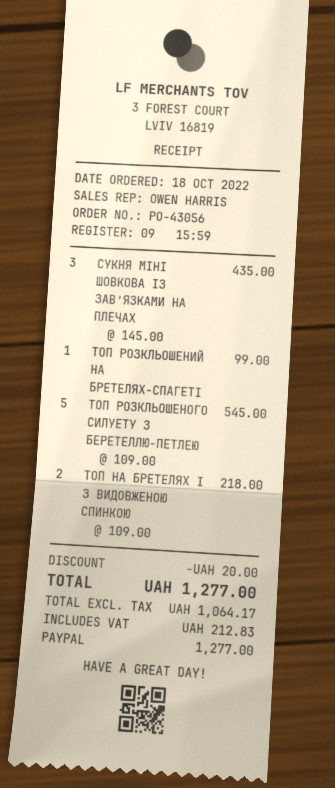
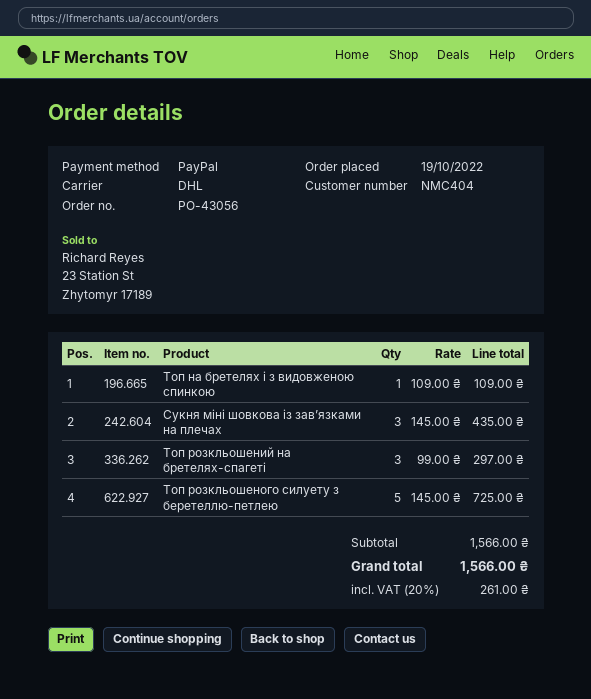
order date: 2022-10-18 -> 2022-10-19
ТОП РОЗКЛЬОШЕНИЙ НА БРЕТЕЛЯХ-СПАГЕТІ: 1 x 99.00 = 99.00 -> 3 x 99.00 = 297.00
ТОП РОЗКЛЬОШЕНОГО СИЛУЕТУ З БЕРЕТЕЛЛЮ-ПЕТЛЕЮ: 5 x 109.00 = 545.00 -> 5 x 145.00 = 725.00
ТОП НА БРЕТЕЛЯХ І З ВИДОВЖЕНОЮ СПИНКОЮ: 2 x 109.00 = 218.00 -> 1 x 109.00 = 109.00
discount: 20.00 -> none
tax: 212.83 -> 261.00
total: 1277.00 -> 1566.00

